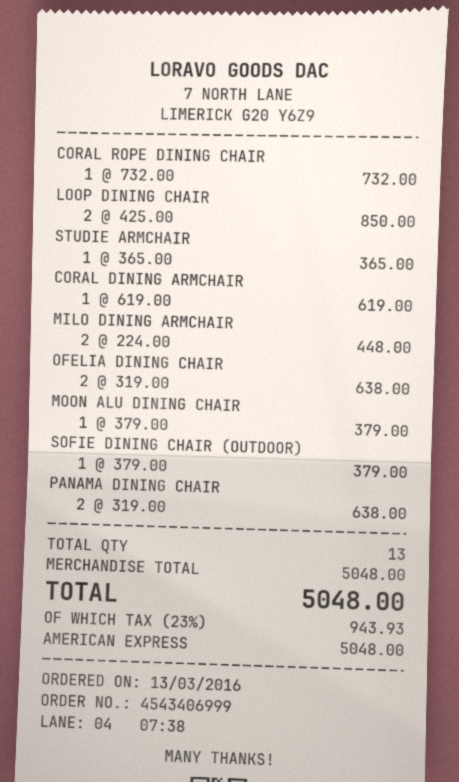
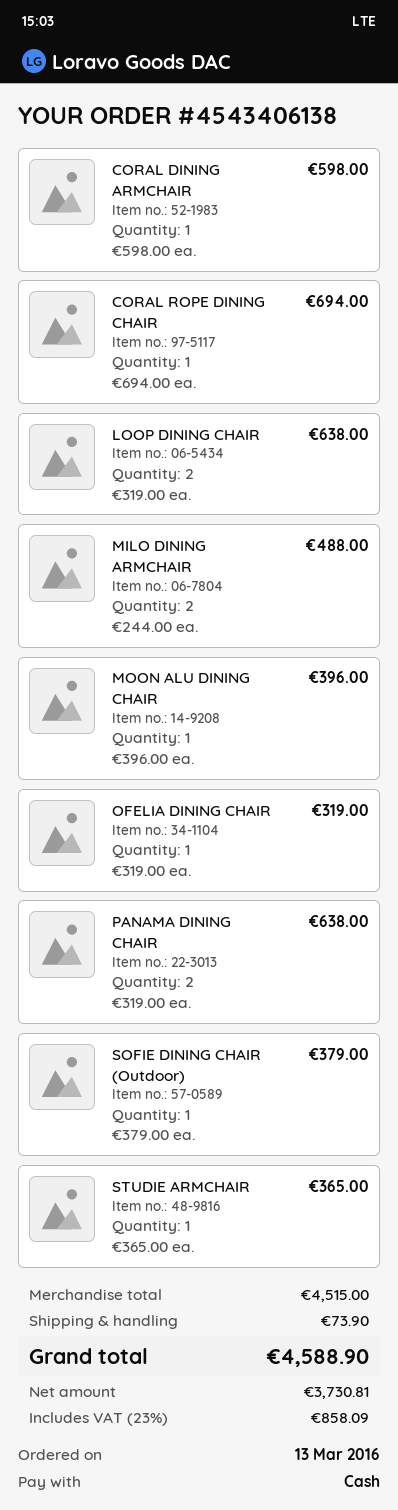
order number: 4543406999 -> 4543406138
payment method: American Express -> cash
CORAL ROPE DINING CHAIR: 1 x 732.00 = 732.00 -> 1 x 694.00 = 694.00
LOOP DINING CHAIR: 2 x 425.00 = 850.00 -> 2 x 319.00 = 638.00
CORAL DINING ARMCHAIR: 1 x 619.00 = 619.00 -> 1 x 598.00 = 598.00
MILO DINING ARMCHAIR: 2 x 224.00 = 448.00 -> 2 x 244.00 = 488.00
OFELIA DINING CHAIR: 2 x 319.00 = 638.00 -> 1 x 319.00 = 319.00
MOON ALU DINING CHAIR: 1 x 379.00 = 379.00 -> 1 x 396.00 = 396.00
subtotal: 5048.00 -> 4515.00
shipping: none -> 73.90
tax: 23% = 943.93 -> 23% = 858.09
total: 5048.00 -> 4588.90

